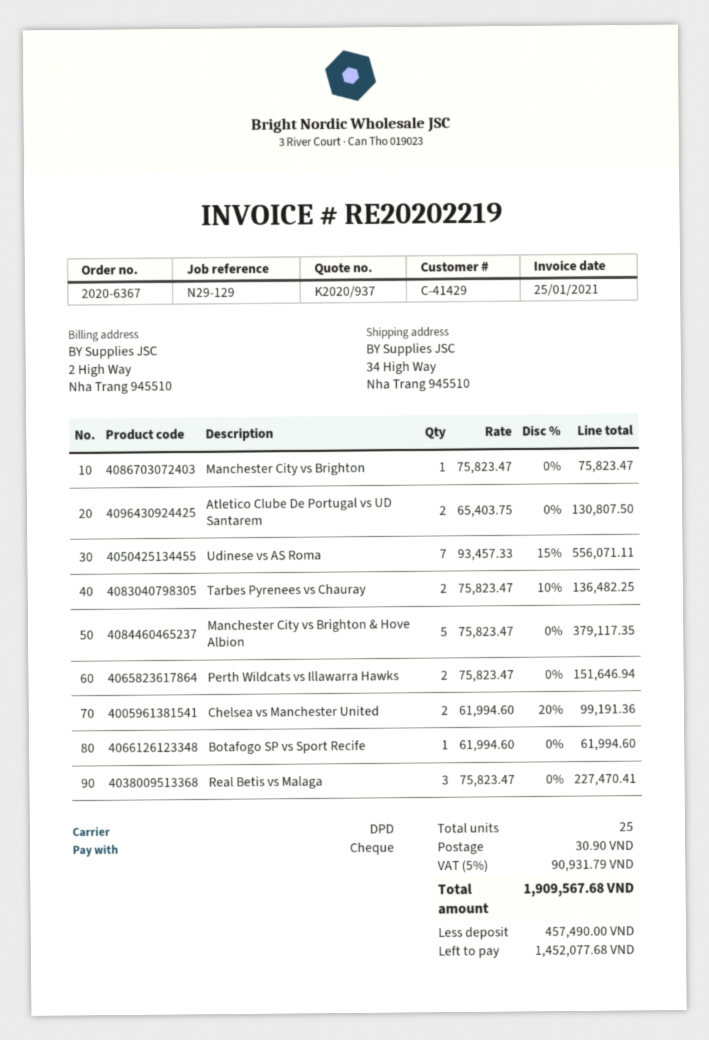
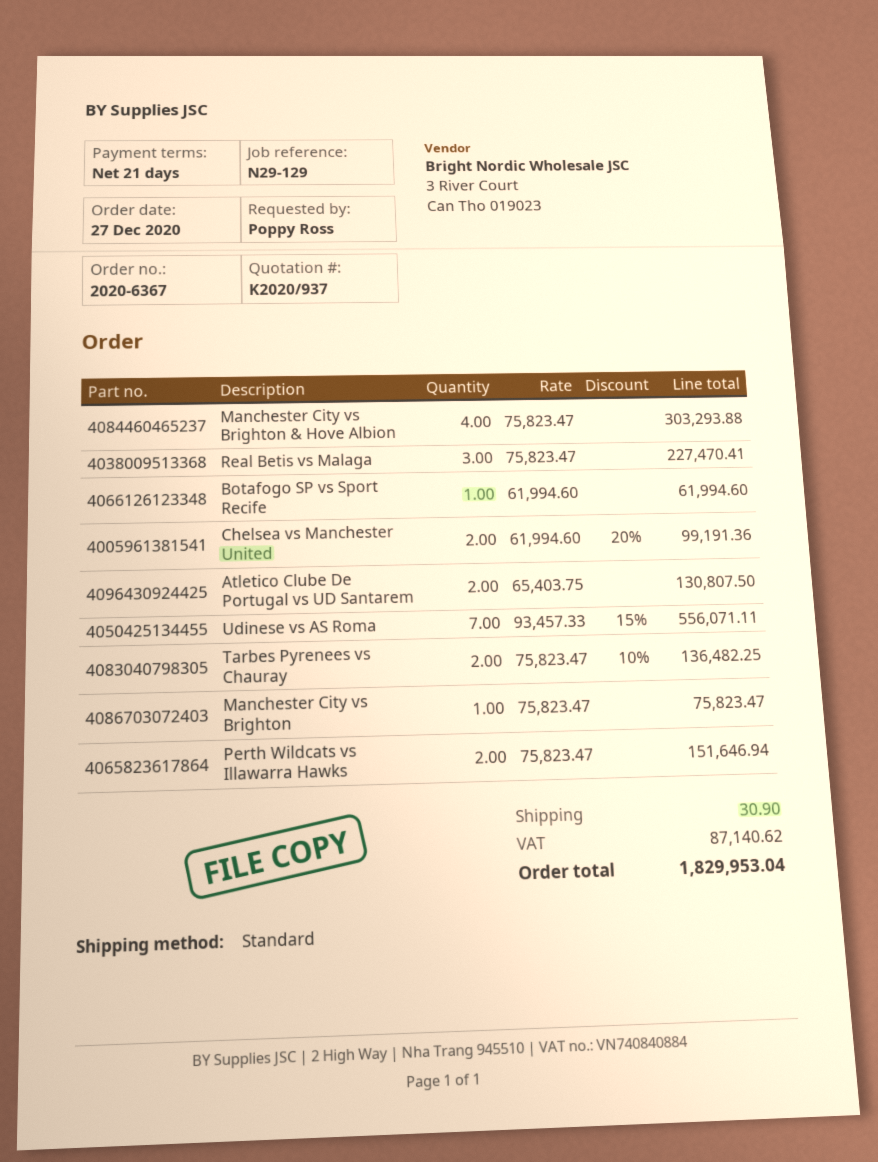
shipping method: DPD -> standard
Manchester City vs Brighton & Hove Albion: 5 x 75823.47 = 379117.35 -> 4 x 75823.47 = 303293.88
tax: 90931.79 -> 87140.62
total: 1909567.68 -> 1829953.04

